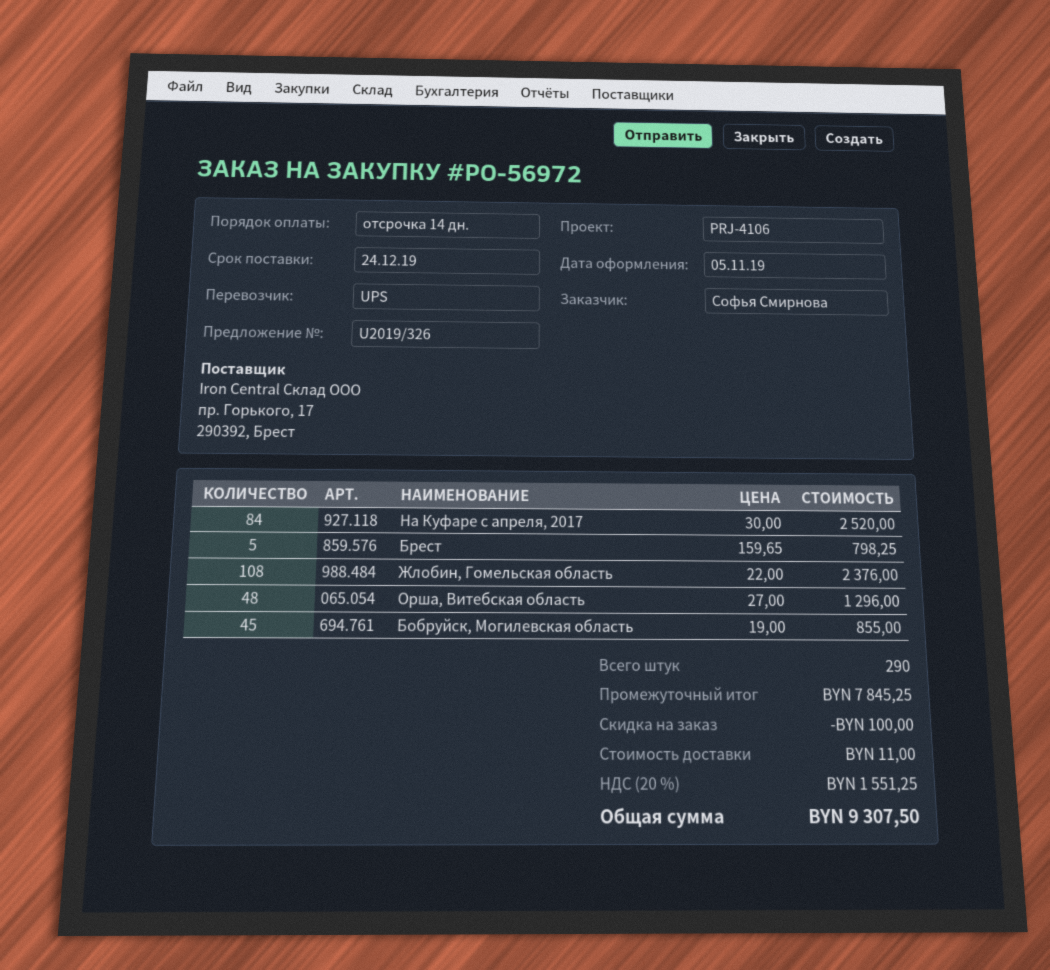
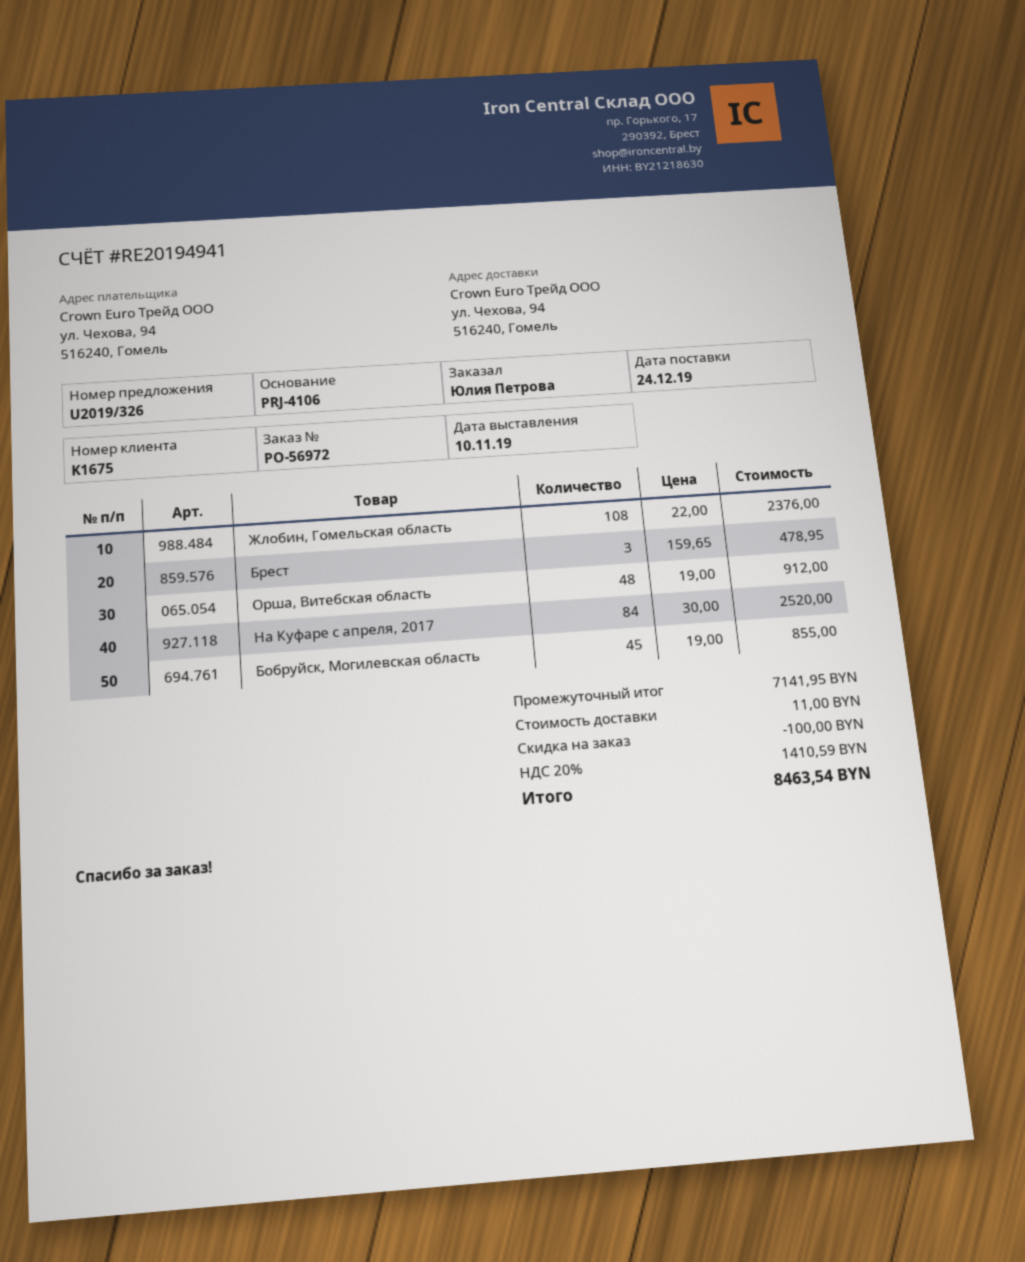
ordered by: Софья Смирнова -> Юлия Петрова
Брест: 5 x 159.65 = 798.25 -> 3 x 159.65 = 478.95
Орша, Витебская область: 48 x 27.00 = 1296.00 -> 48 x 19.00 = 912.00
subtotal: 7845.25 -> 7141.95
tax: 20% = 1551.25 -> 20% = 1410.59
total: 9307.50 -> 8463.54

